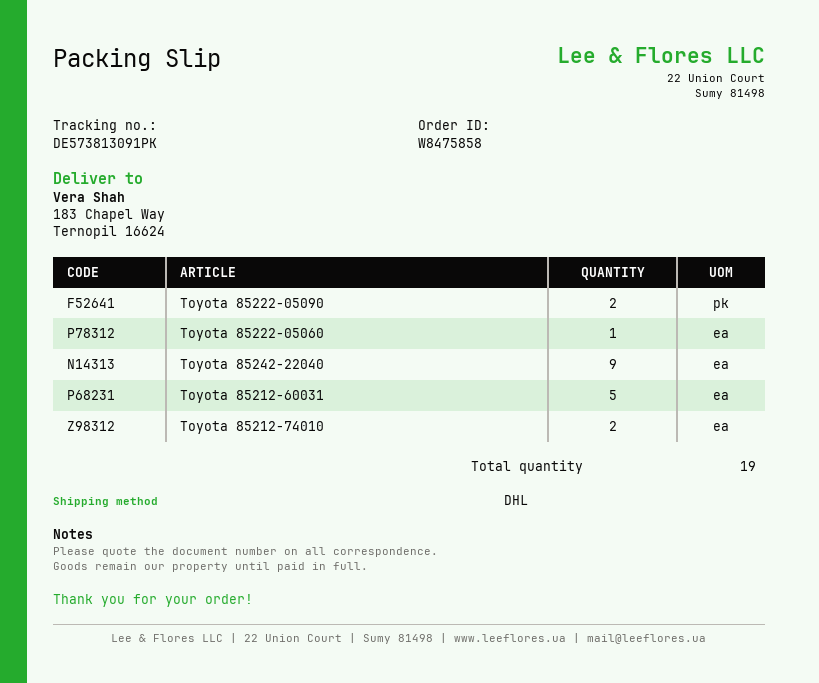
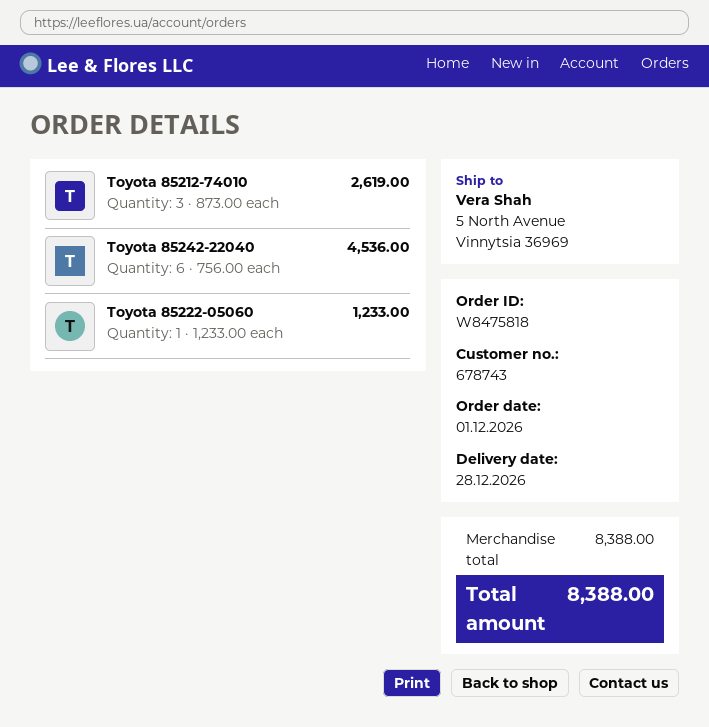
order number: W8475858 -> W8475818
ship to: 183 Chapel Way, Ternopil 16624 -> 5 North Avenue, Vinnytsia 36969
Toyota 85222-05090: 2 -> none
Toyota 85242-22040: 9 -> 6
Toyota 85212-60031: 5 -> none
Toyota 85212-74010: 2 -> 3

